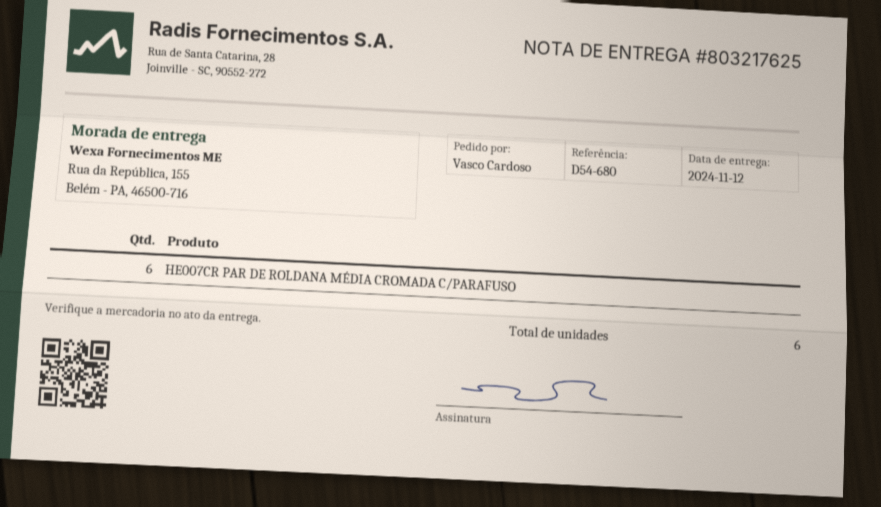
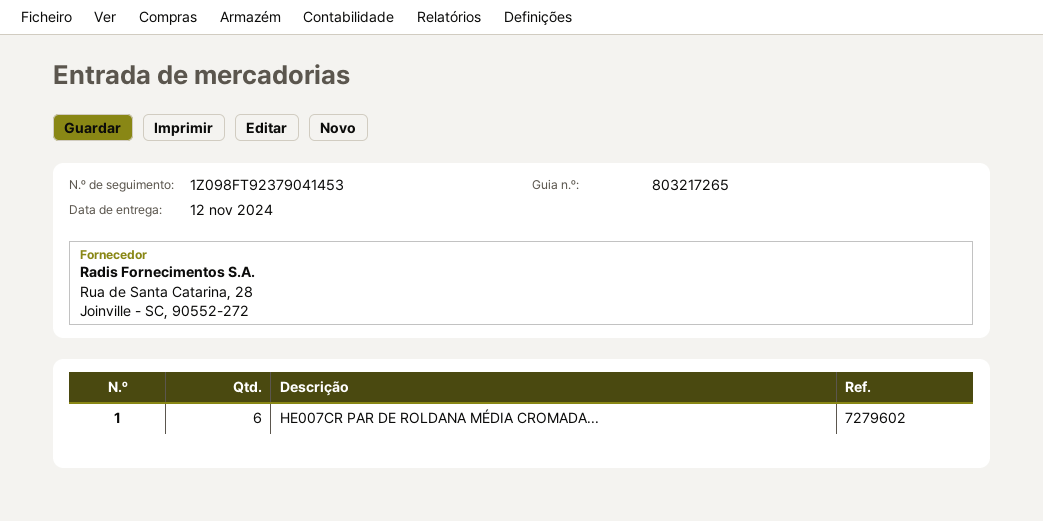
delivery note number: 803217625 -> 803217265

